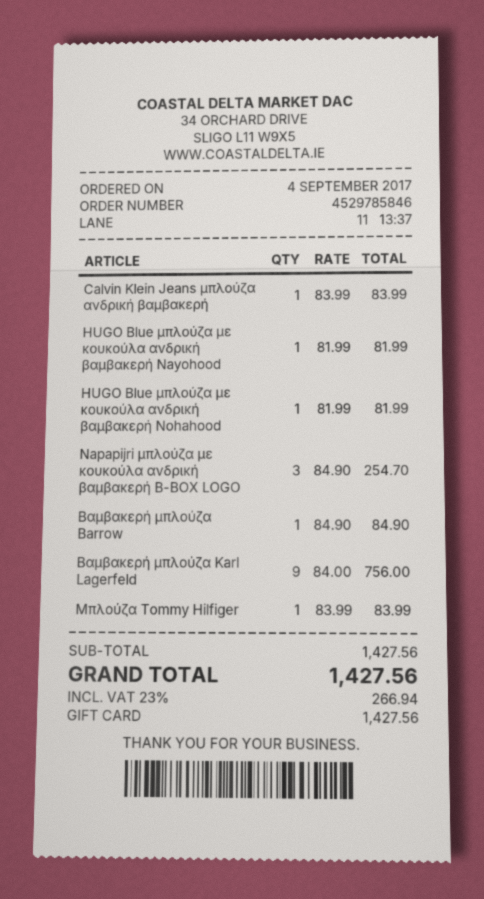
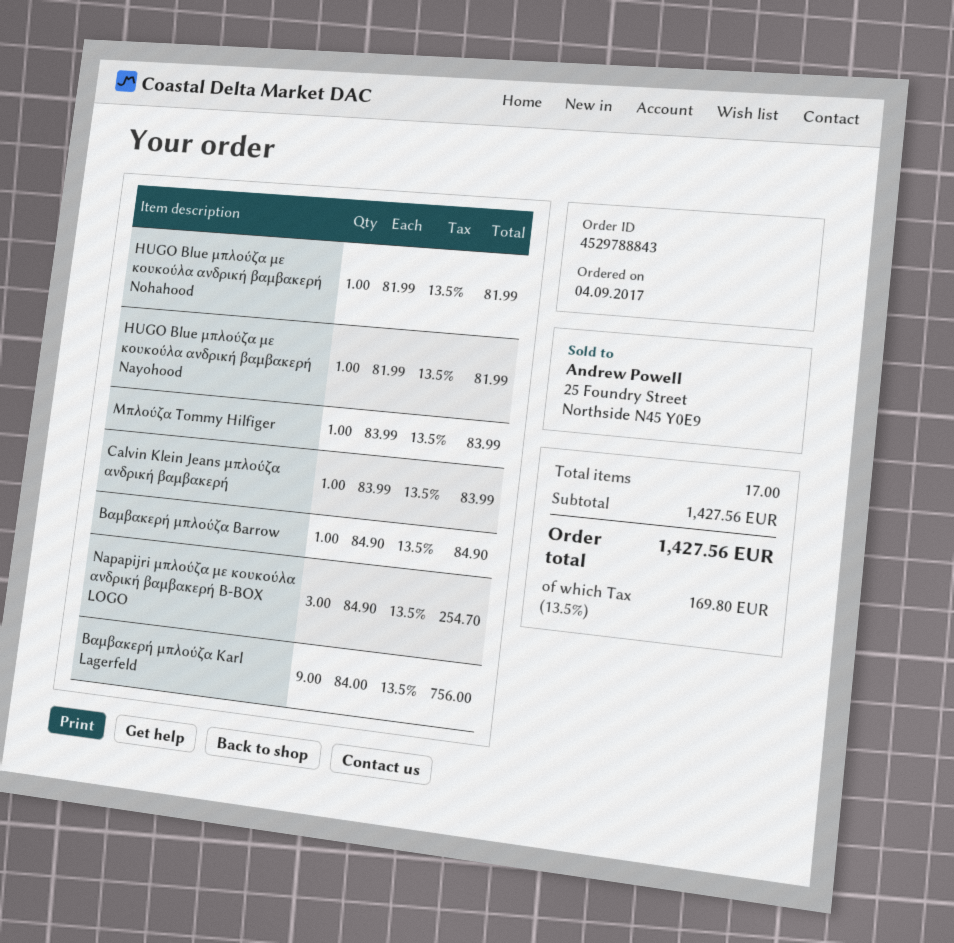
order number: 4529785846 -> 4529788843
tax: 23% = 266.94 -> 13.5% = 169.80

